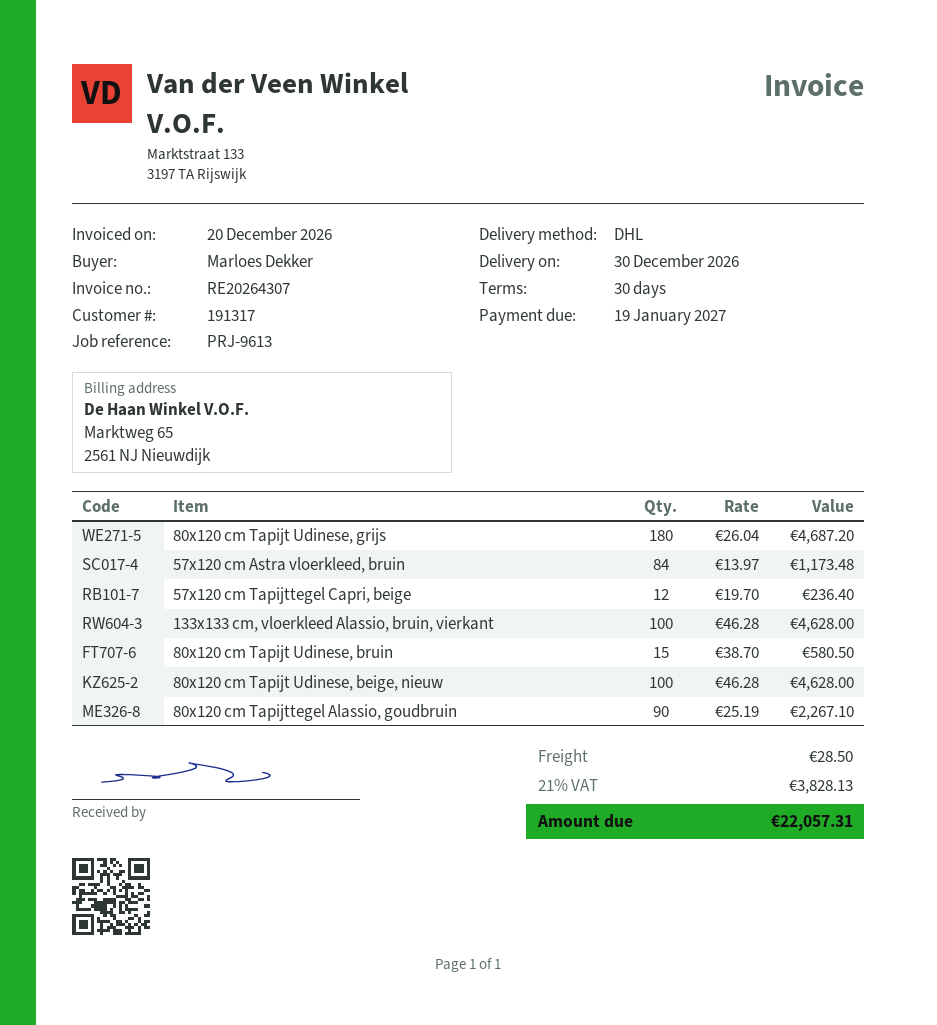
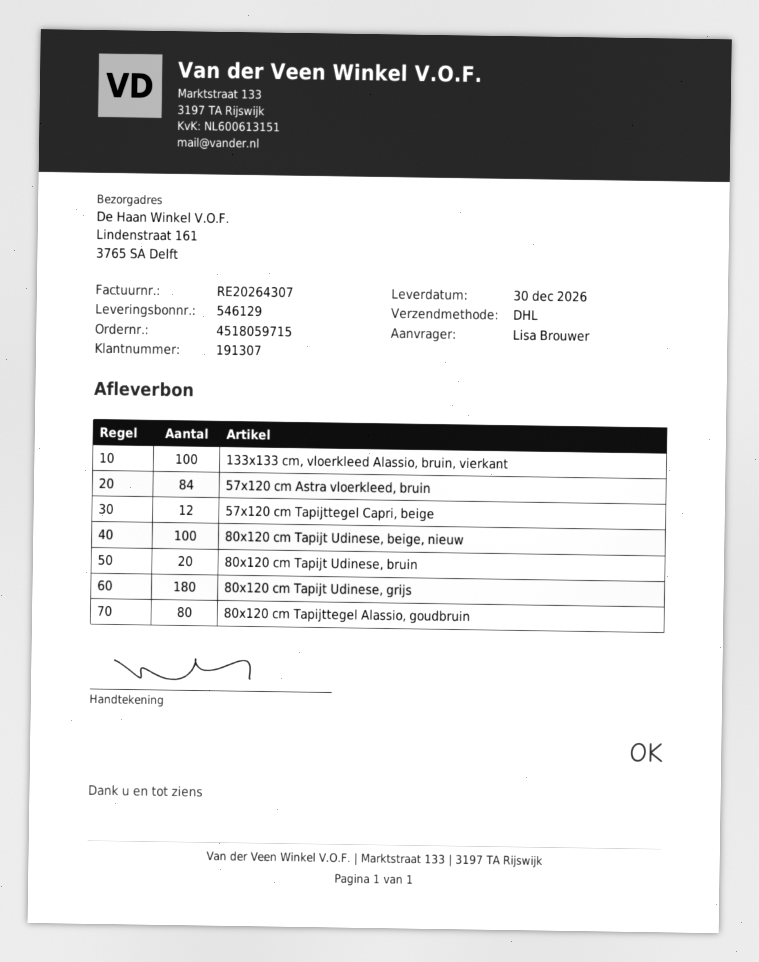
customer number: 191317 -> 191307
ordered by: Marloes Dekker -> Lisa Brouwer
80x120 cm Tapijt Udinese, bruin: 15 -> 20
80x120 cm Tapijttegel Alassio, goudbruin: 90 -> 80

